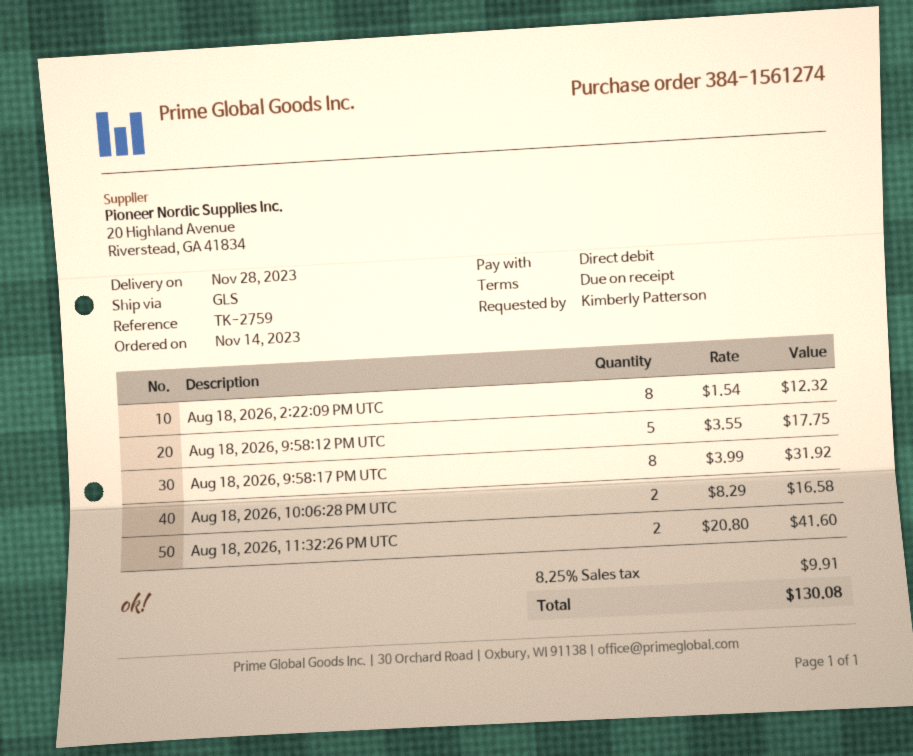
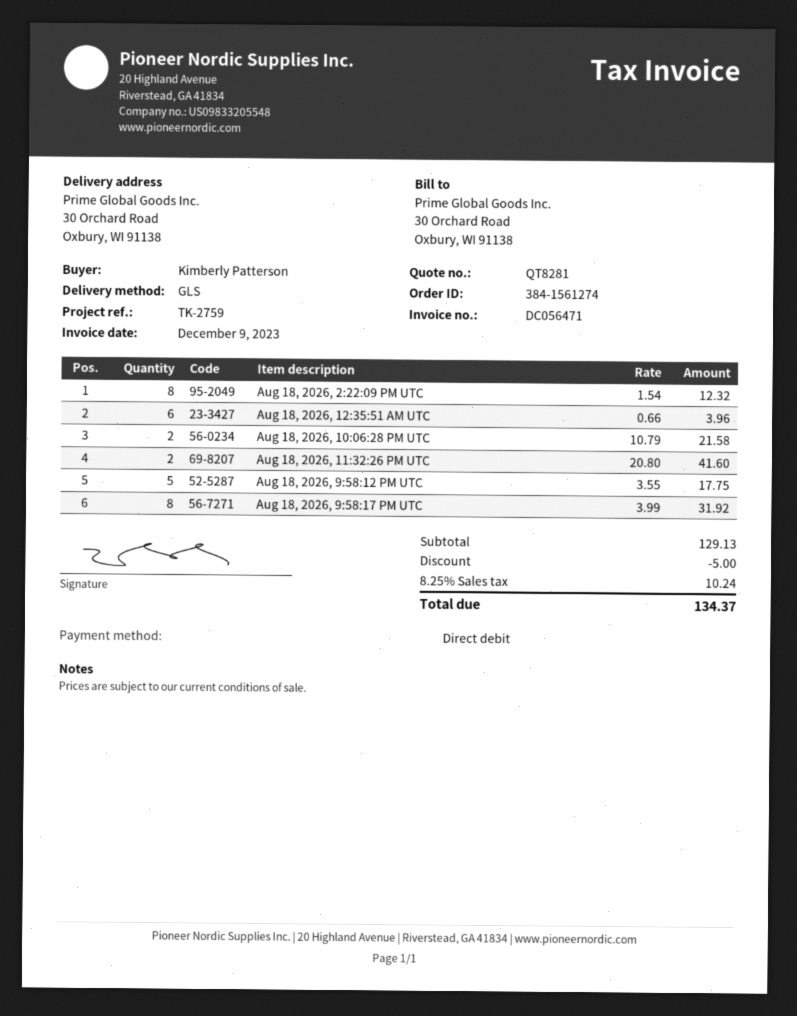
Aug 18, 2026, 10:06:28 PM UTC: 2 x 8.29 = 16.58 -> 2 x 10.79 = 21.58
Aug 18, 2026, 12:35:51 AM UTC: none -> 6 x 0.66 = 3.96
discount: none -> 5.00
tax: 8.25% = 9.91 -> 8.25% = 10.24
total: 130.08 -> 134.37

